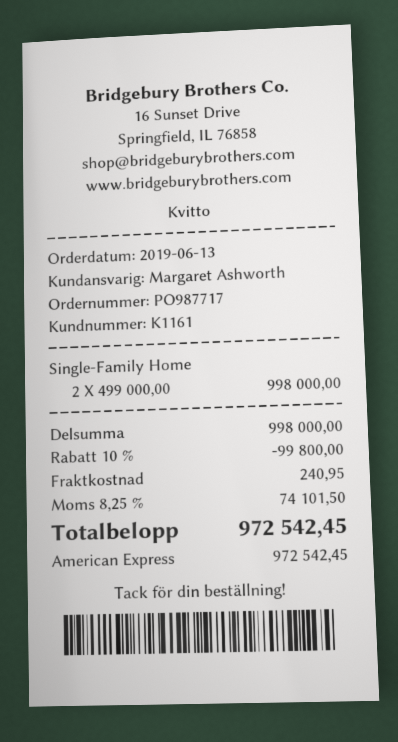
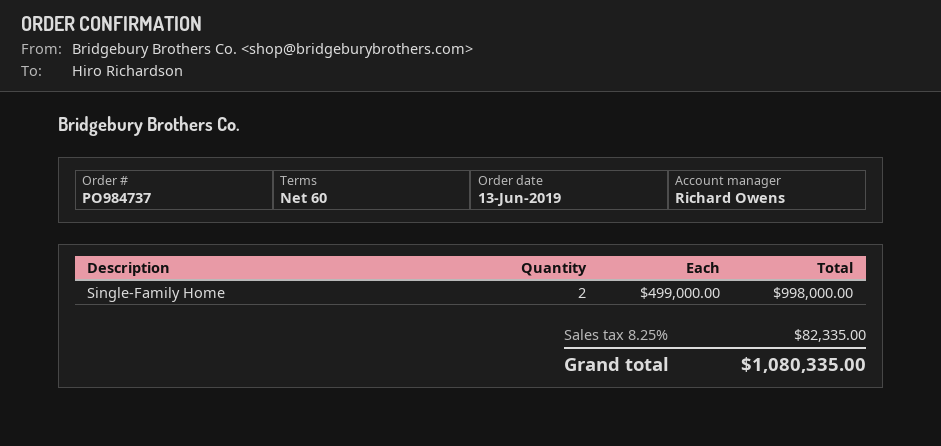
order number: PO987717 -> PO984737
sales rep: Margaret Ashworth -> Richard Owens
discount: 10% = 99800.00 -> none
shipping: 240.95 -> none
tax: 8.25% = 74101.50 -> 8.25% = 82335.00
total: 972542.45 -> 1080335.00

